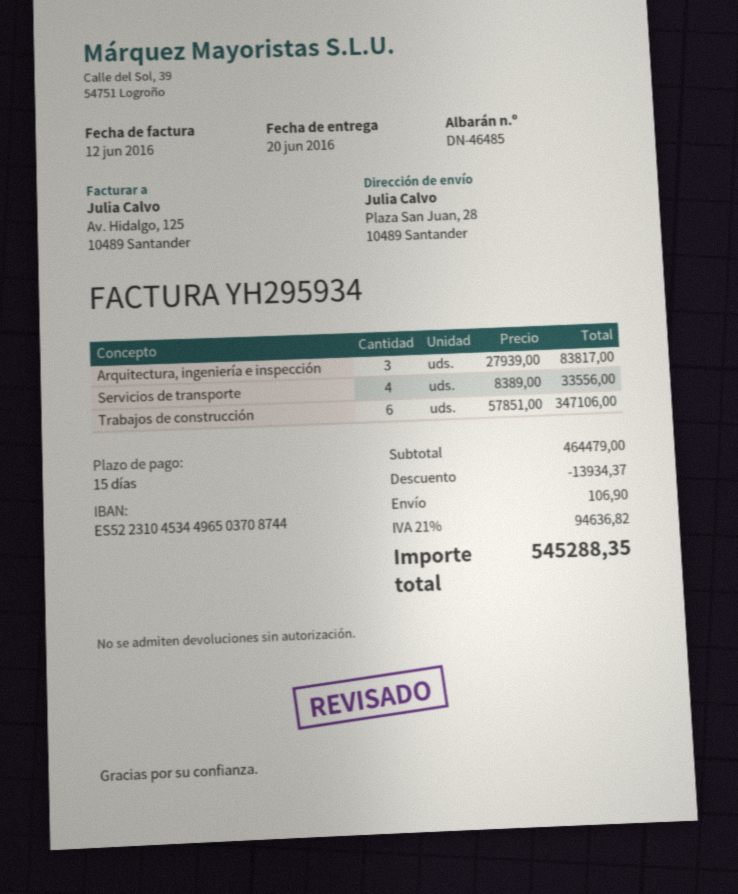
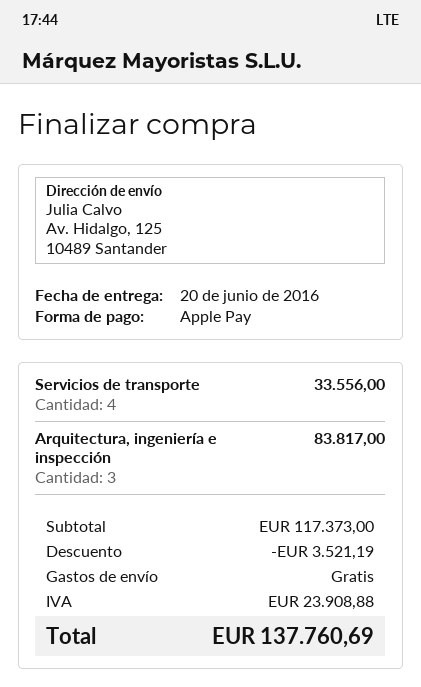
ship to: Plaza San Juan, 28, 10489 Santander -> Av. Hidalgo, 125, 10489 Santander
Trabajos de construcción: 6 for 347106.00 -> none
subtotal: 464479.00 -> 117373.00
discount: 13934.37 -> 3521.19
shipping: 106.90 -> 0.00
tax: 94636.82 -> 23908.88
total: 545288.35 -> 137760.69

